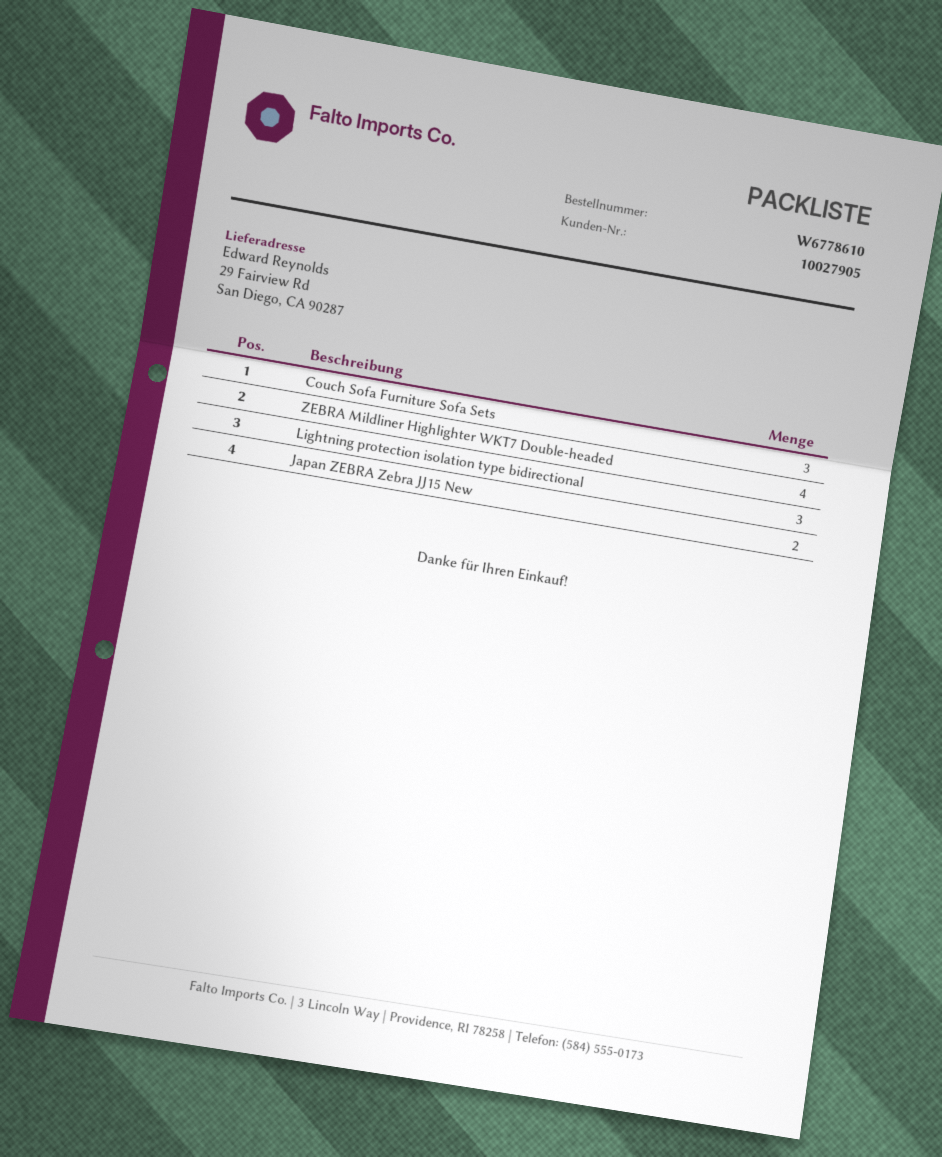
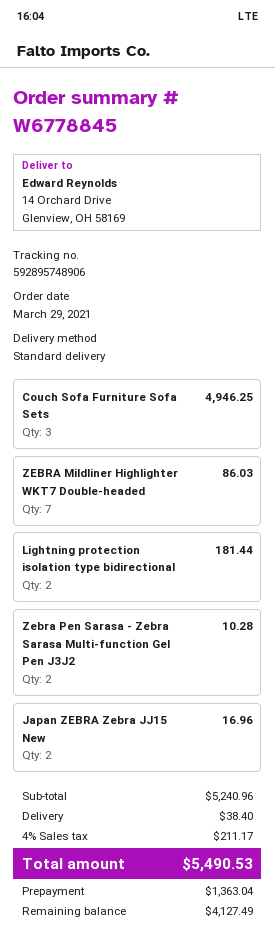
order number: W6778610 -> W6778845
ship to: 29 Fairview Rd, San Diego, CA 90287 -> 14 Orchard Drive, Glenview, OH 58169
ZEBRA Mildliner Highlighter WKT7 Double-headed: 4 -> 7
Lightning protection isolation type bidirectional: 3 -> 2
Zebra Pen Sarasa - Zebra Sarasa Multi-function Gel Pen J3J2: none -> 2

